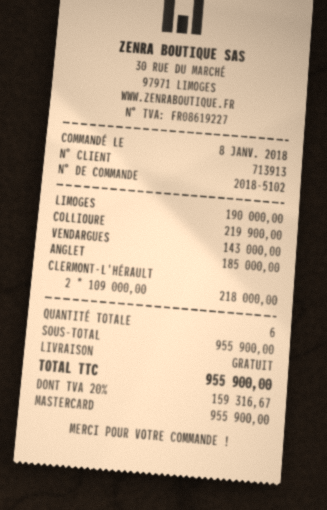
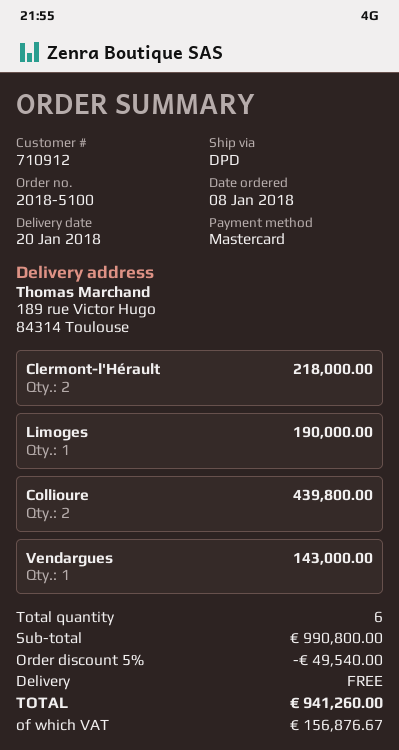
order number: 2018-5102 -> 2018-5100
customer number: 713913 -> 710912
COLLIOURE: 1 for 219900.00 -> 2 for 439800.00
ANGLET: 1 for 185000.00 -> none
subtotal: 955900.00 -> 990800.00
discount: none -> 5% = 49540.00
tax: 159316.67 -> 156876.67
total: 955900.00 -> 941260.00

